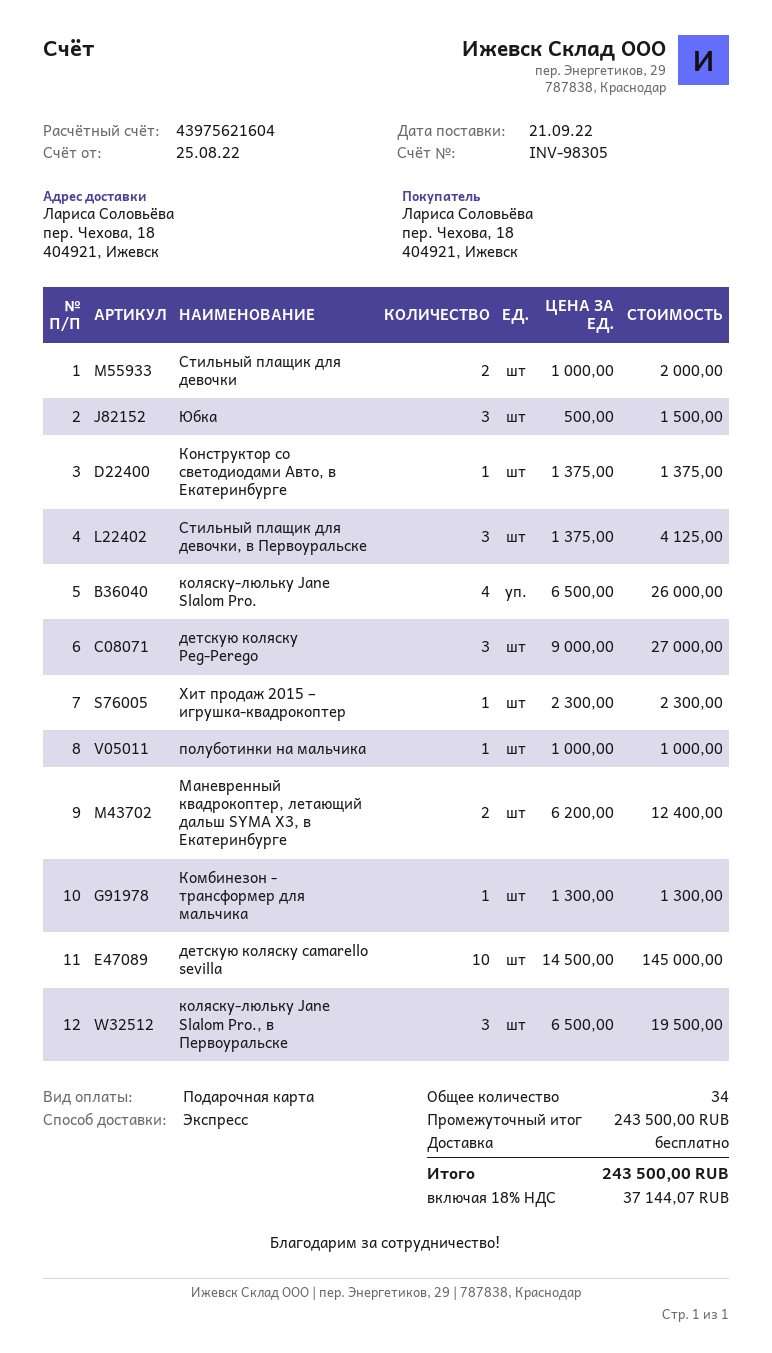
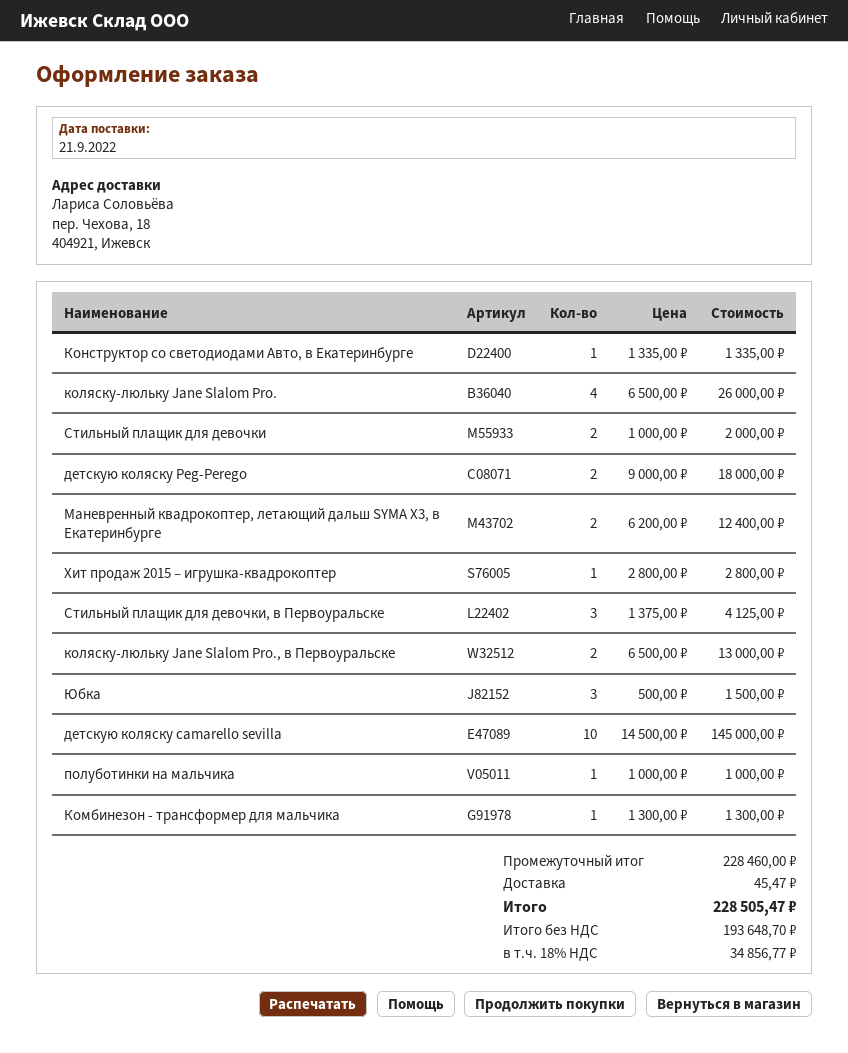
Конструктор со светодиодами Авто, в Екатеринбурге: 1 x 1375.00 = 1375.00 -> 1 x 1335.00 = 1335.00
детскую коляску Peg-Perego: 3 x 9000.00 = 27000.00 -> 2 x 9000.00 = 18000.00
Хит продаж 2015 – игрушка-квадрокоптер: 1 x 2300.00 = 2300.00 -> 1 x 2800.00 = 2800.00
коляску-люльку Jane Slalom Pro., в Первоуральске: 3 x 6500.00 = 19500.00 -> 2 x 6500.00 = 13000.00
subtotal: 243500.00 -> 228460.00
shipping: 0.00 -> 45.47
tax: 18% = 37144.07 -> 18% = 34856.77
total: 243500.00 -> 228505.47

